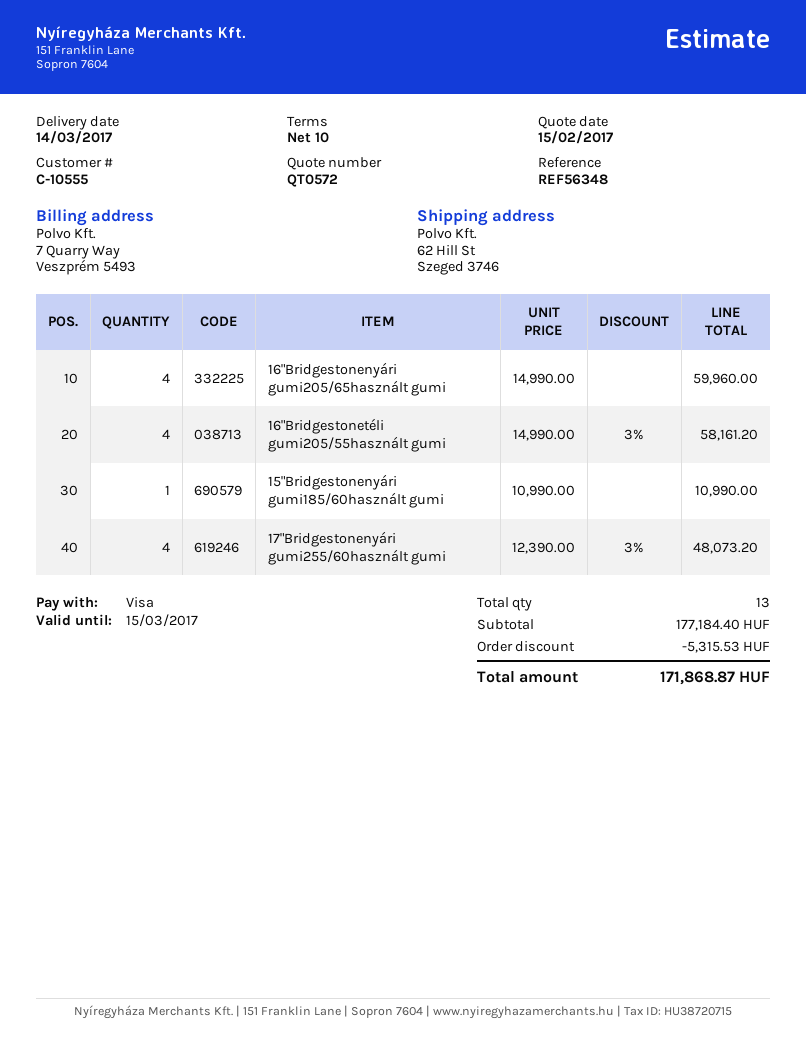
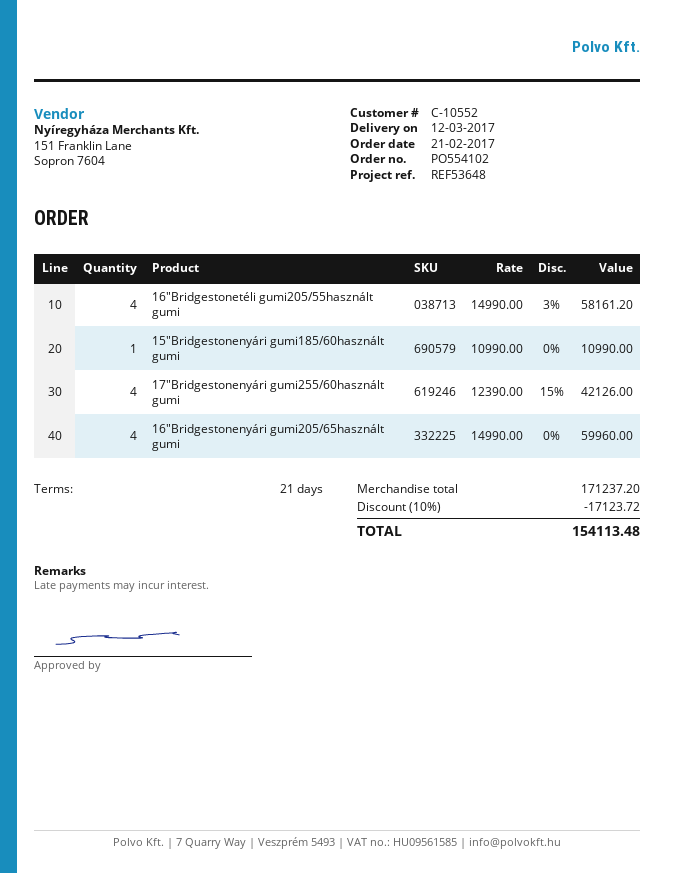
delivery date: 2017-03-14 -> 2017-03-12
payment terms: 10 days -> 21 days
customer number: C-10555 -> C-10552
reference: REF56348 -> REF53648
17"Bridgestonenyári gumi255/60használt gumi: 4 x 12390.00 - 3% = 48073.20 -> 4 x 12390.00 - 15% = 42126.00
subtotal: 177184.40 -> 171237.20
discount: 5315.53 -> 17123.72
total: 171868.87 -> 154113.48

